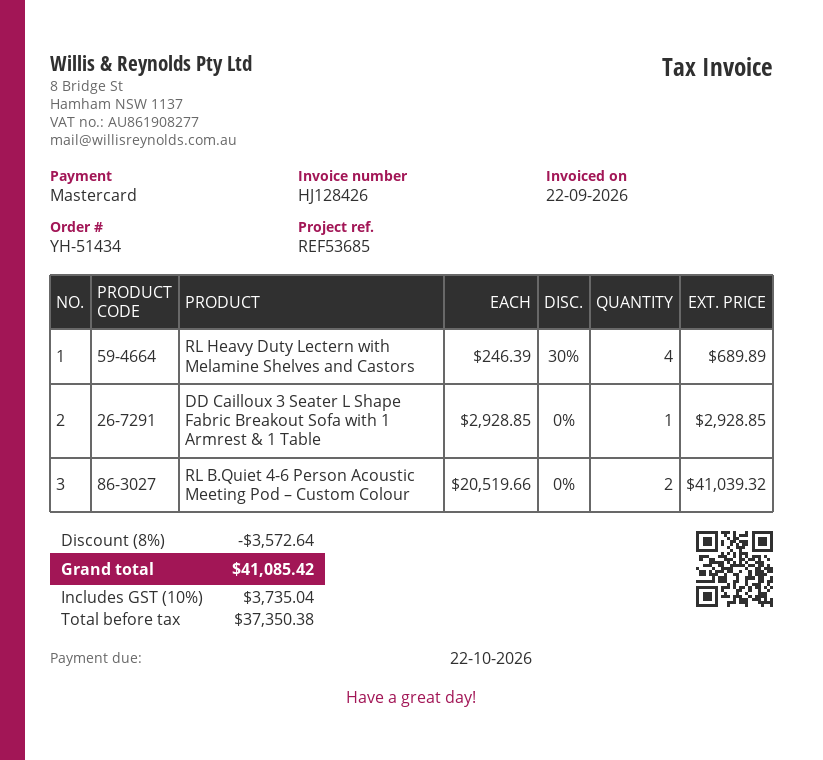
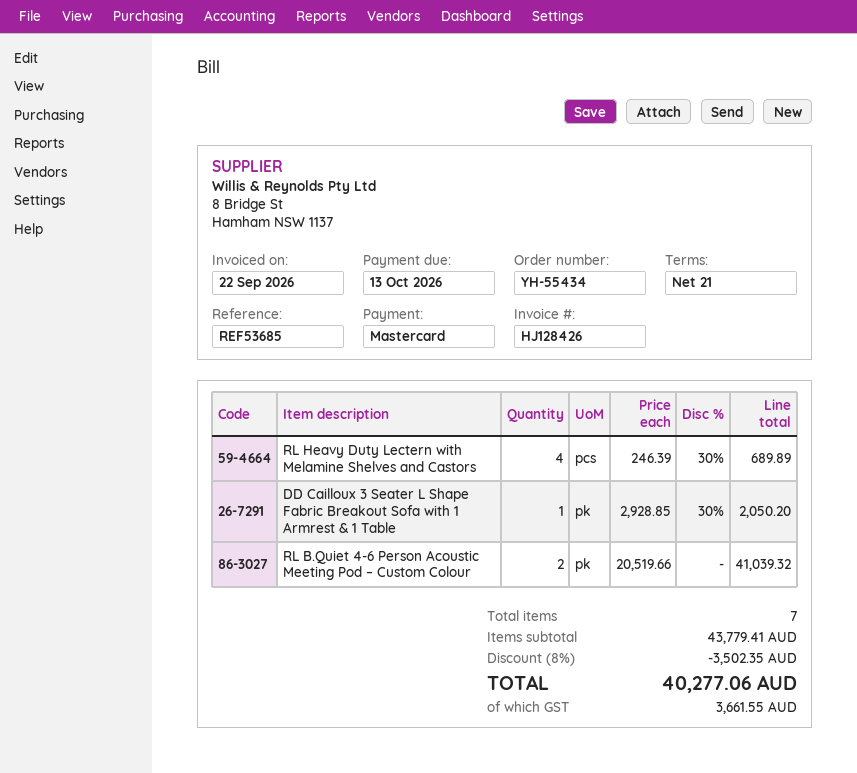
order number: YH-51434 -> YH-55434
due date: 2026-10-22 -> 2026-10-13
DD Cailloux 3 Seater L Shape Fabric Breakout Sofa with 1 Armrest & 1 Table: 1 x 2928.85 = 2928.85 -> 1 x 2928.85 - 30% = 2050.20
discount: 8% = 3572.64 -> 8% = 3502.35
tax: 3735.04 -> 3661.55
total: 41085.42 -> 40277.06

